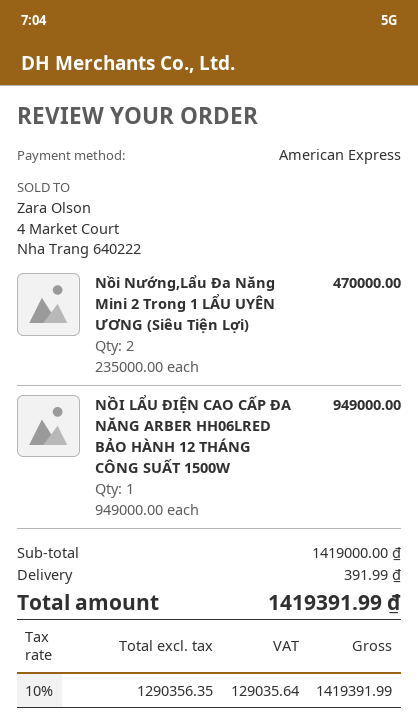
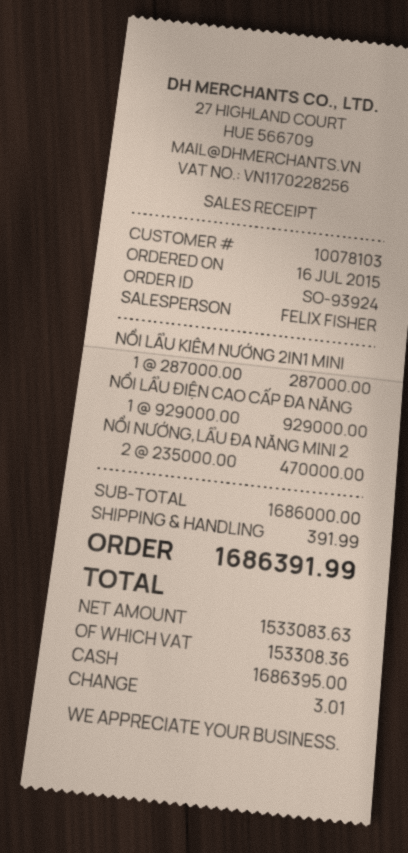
payment method: American Express -> cash
NỒI LẨU ĐIỆN CAO CẤP ĐA NĂNG ARBER HH06LRED BẢO HÀNH 12 THÁNG CÔNG SUẤT 1500W: 1 x 949000.00 = 949000.00 -> 1 x 929000.00 = 929000.00
NỒI LẨU KIÊM NƯỚNG 2IN1 MINI: none -> 1 x 287000.00 = 287000.00
subtotal: 1419000.00 -> 1686000.00
net: 1290356.35 -> 1533083.63
tax: 129035.64 -> 153308.36
total: 1419391.99 -> 1686391.99

